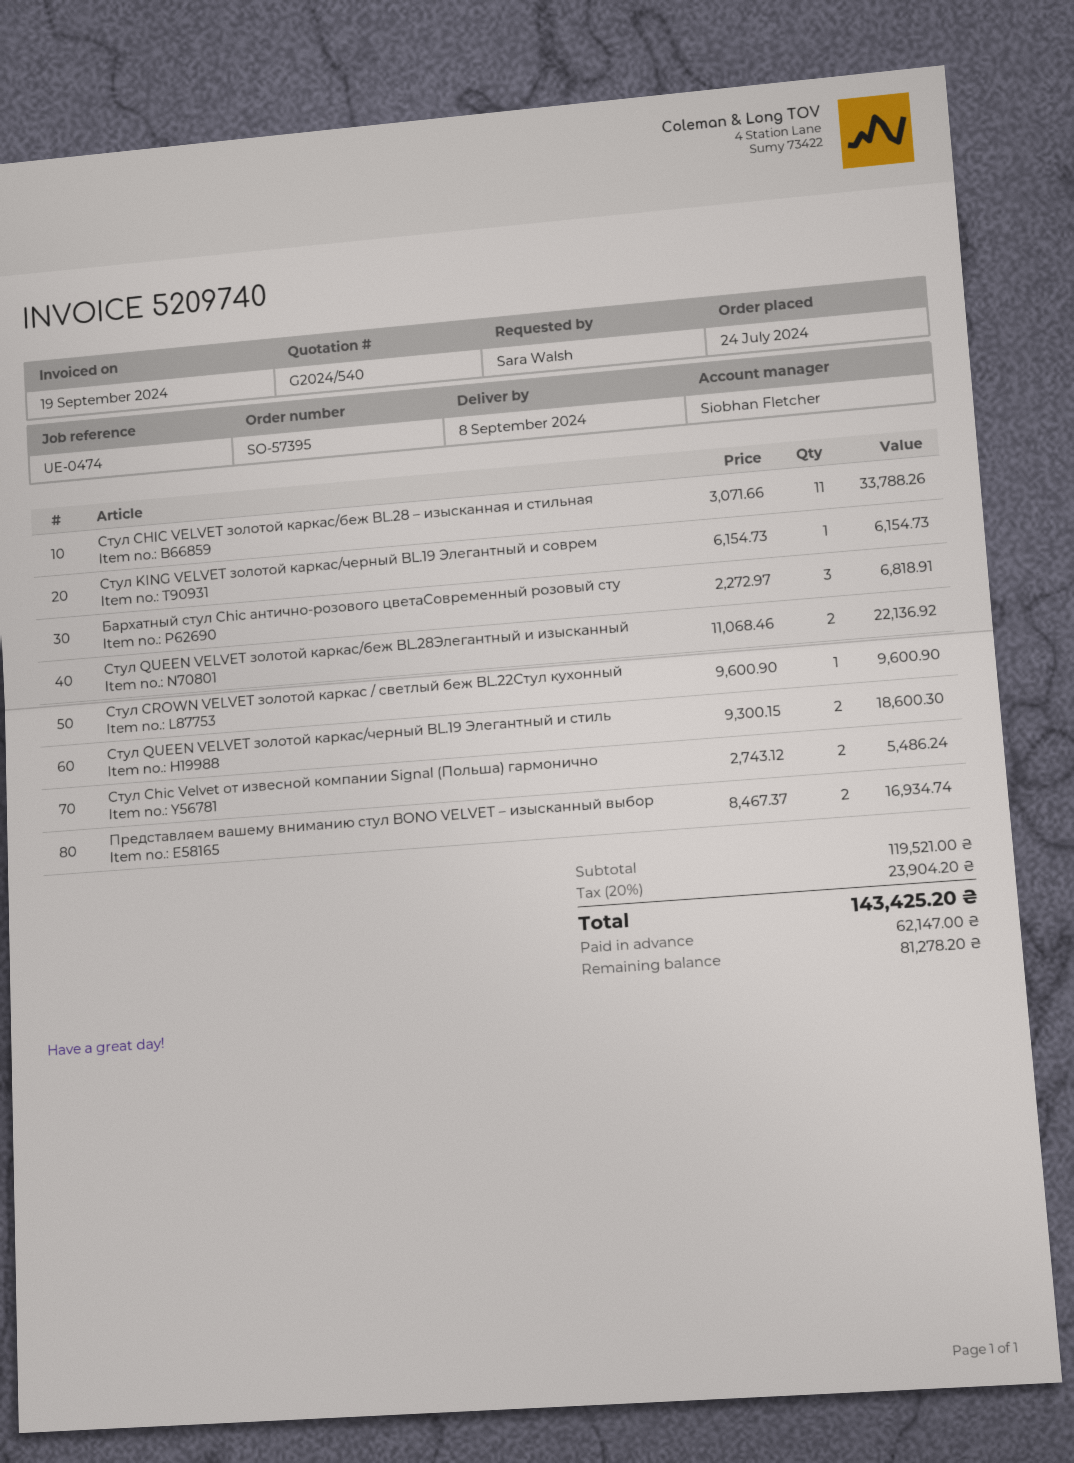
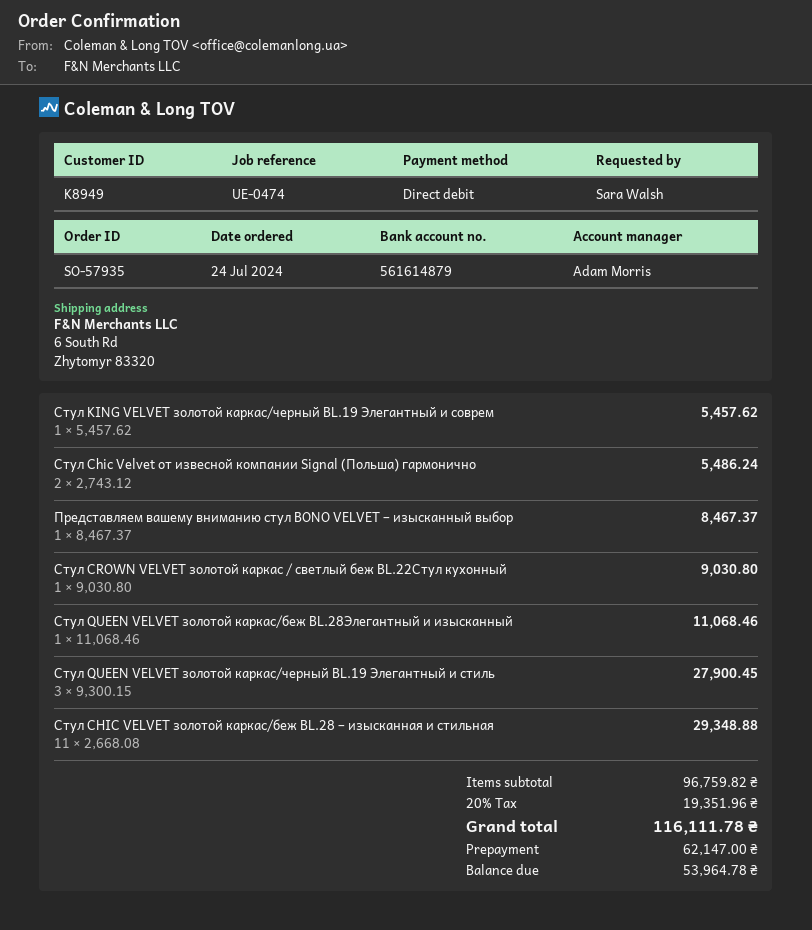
order number: SO-57395 -> SO-57935
sales rep: Siobhan Fletcher -> Adam Morris
Стул CHIC VELVET золотой каркас/беж BL.28 – изысканная и стильная: 11 x 3071.66 = 33788.26 -> 11 x 2668.08 = 29348.88
Стул KING VELVET золотой каркас/черный BL.19 Элегантный и соврем: 1 x 6154.73 = 6154.73 -> 1 x 5457.62 = 5457.62
Бархатный стул Chic антично-розового цветаСовременный розовый сту: 3 x 2272.97 = 6818.91 -> none
Стул QUEEN VELVET золотой каркас/беж BL.28Элегантный и изысканный: 2 x 11068.46 = 22136.92 -> 1 x 11068.46 = 11068.46
Стул CROWN VELVET золотой каркас / светлый беж BL.22Стул кухонный: 1 x 9600.90 = 9600.90 -> 1 x 9030.80 = 9030.80
Стул QUEEN VELVET золотой каркас/черный BL.19 Элегантный и стиль: 2 x 9300.15 = 18600.30 -> 3 x 9300.15 = 27900.45
Представляем вашему вниманию стул BONO VELVET – изысканный выбор: 2 x 8467.37 = 16934.74 -> 1 x 8467.37 = 8467.37
subtotal: 119521.00 -> 96759.82
tax: 20% = 23904.20 -> 20% = 19351.96
total: 143425.20 -> 116111.78
balance: 81278.20 -> 53964.78

